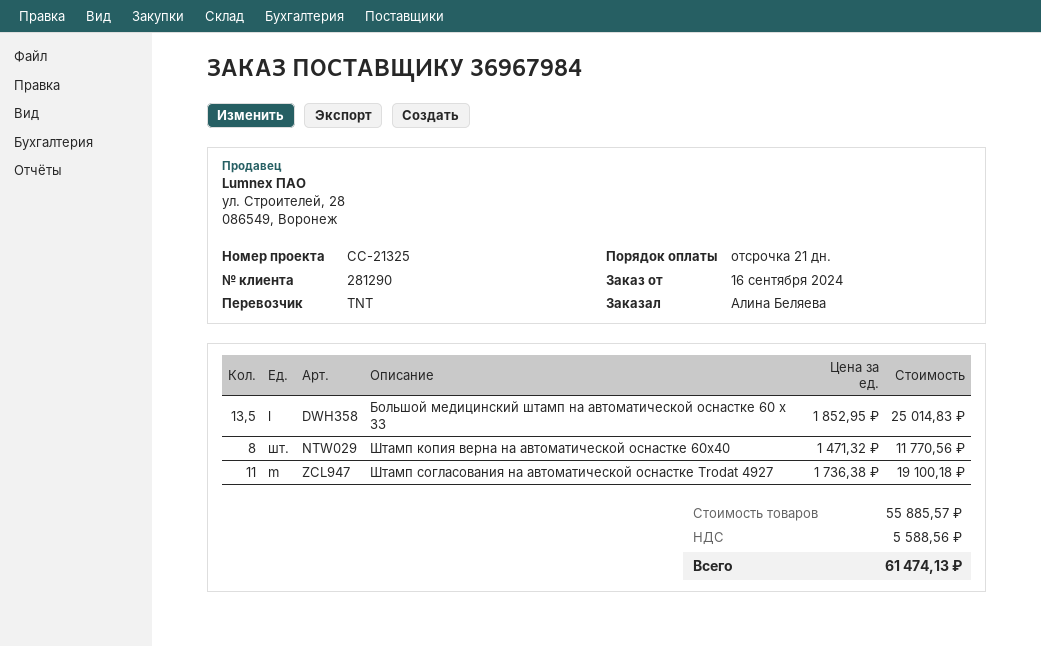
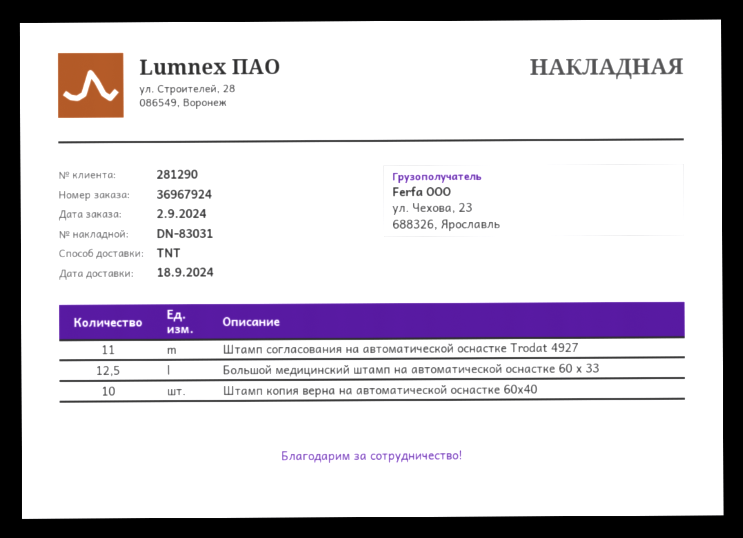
order number: 36967984 -> 36967924
order date: 2024-09-16 -> 2024-09-02
Большой медицинский штамп на автоматической оснастке 60 x 33: 13.5 -> 12.5
Штамп копия верна на автоматической оснастке 60x40: 8 -> 10

